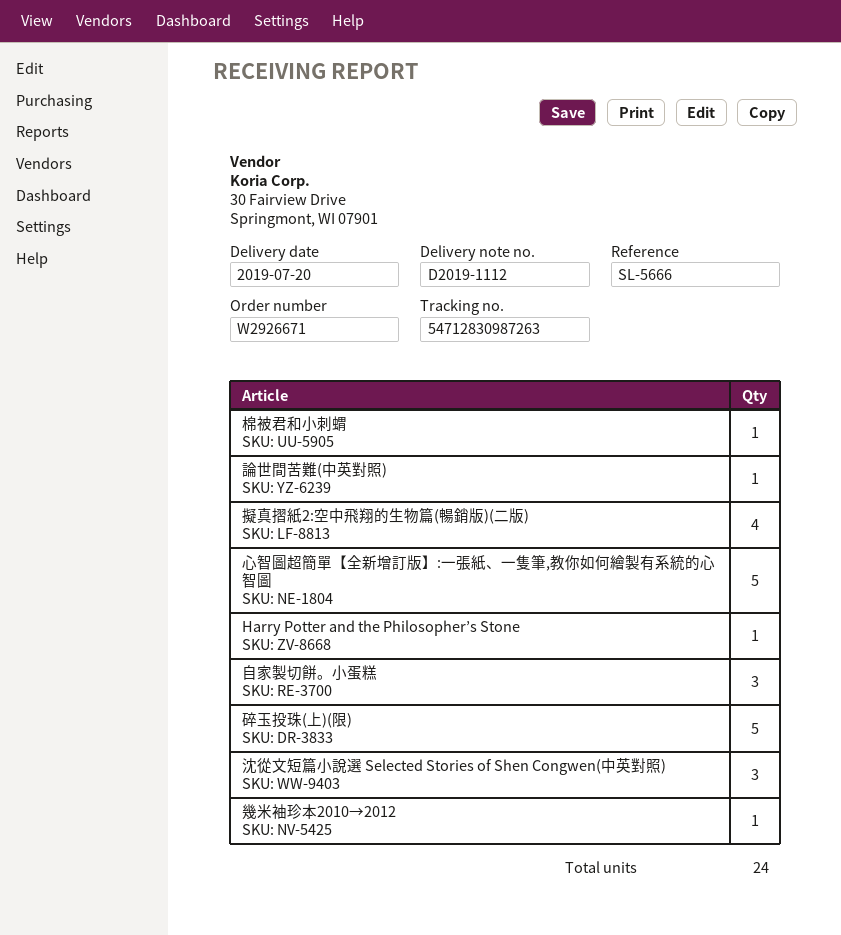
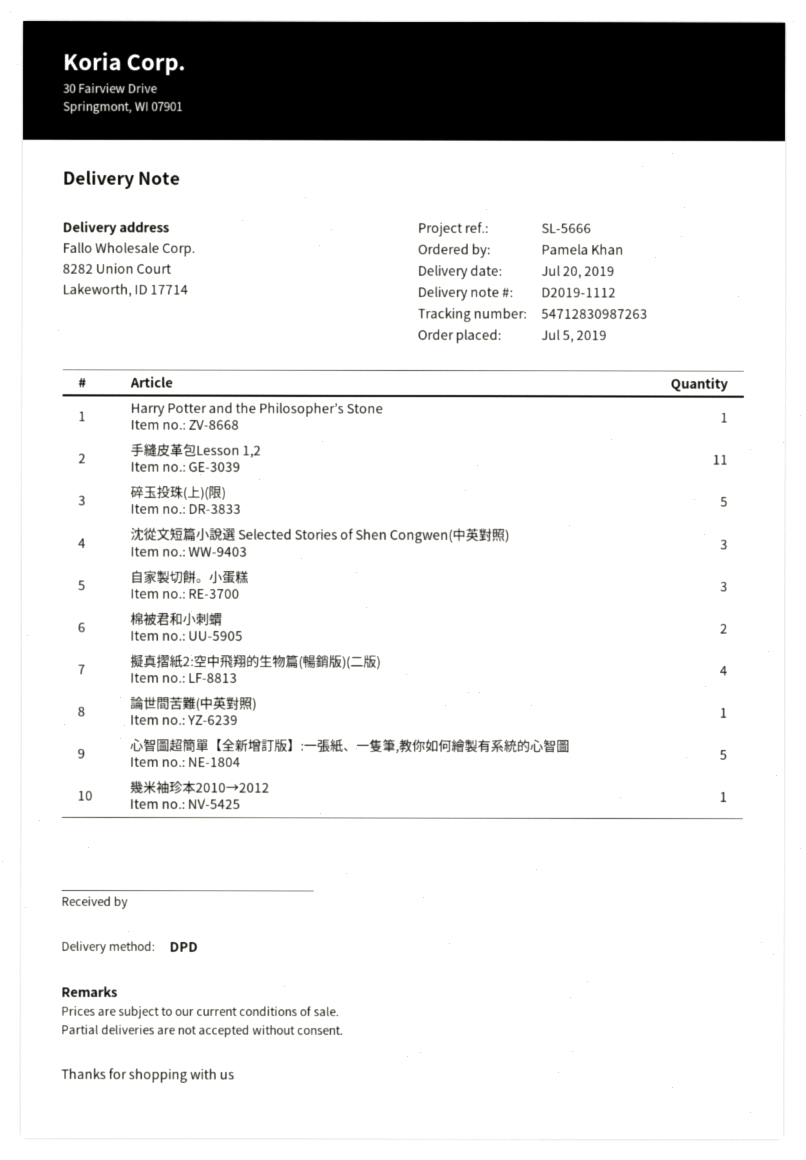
棉被君和小刺蝟: 1 -> 2
手縫皮革包Lesson 1,2: none -> 11

